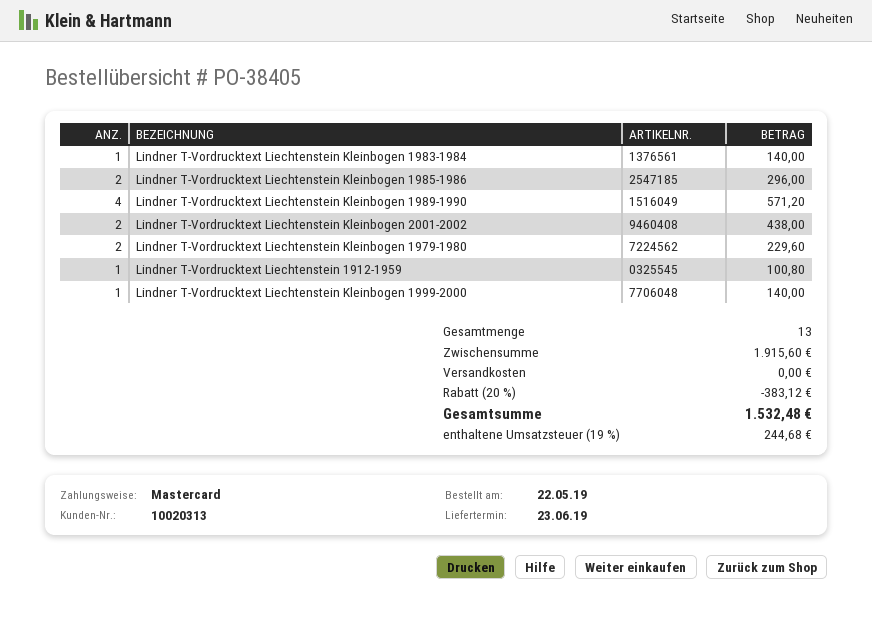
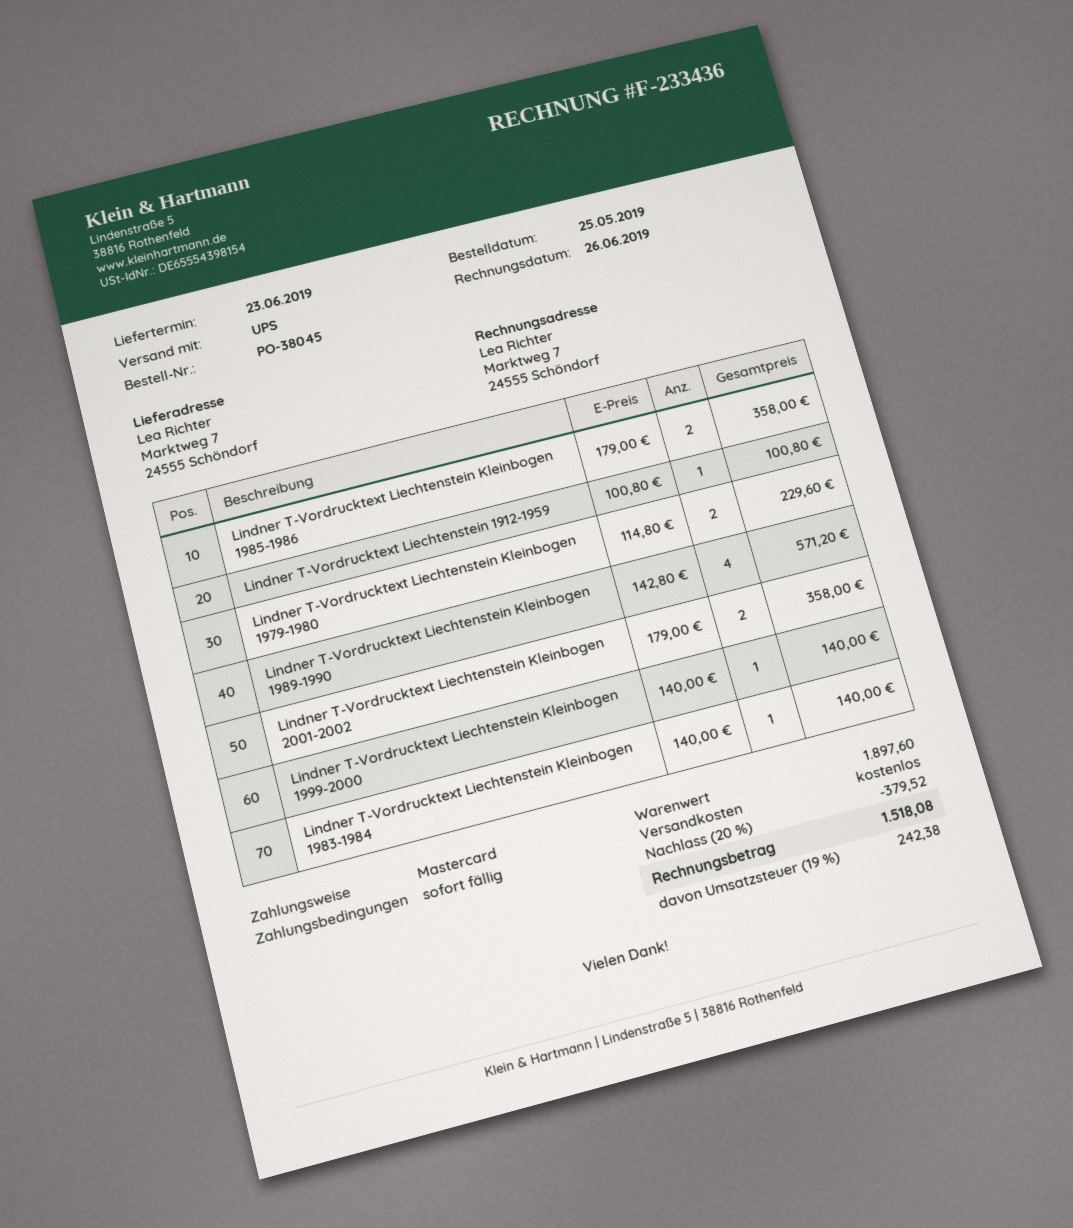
order number: PO-38405 -> PO-38045
order date: 2019-05-22 -> 2019-05-25
Lindner T-Vordrucktext Liechtenstein Kleinbogen 1985-1986: 2 for 296.00 -> 2 for 358.00
Lindner T-Vordrucktext Liechtenstein Kleinbogen 2001-2002: 2 for 438.00 -> 2 for 358.00
subtotal: 1915.60 -> 1897.60
discount: 20% = 383.12 -> 20% = 379.52
tax: 19% = 244.68 -> 19% = 242.38
total: 1532.48 -> 1518.08

